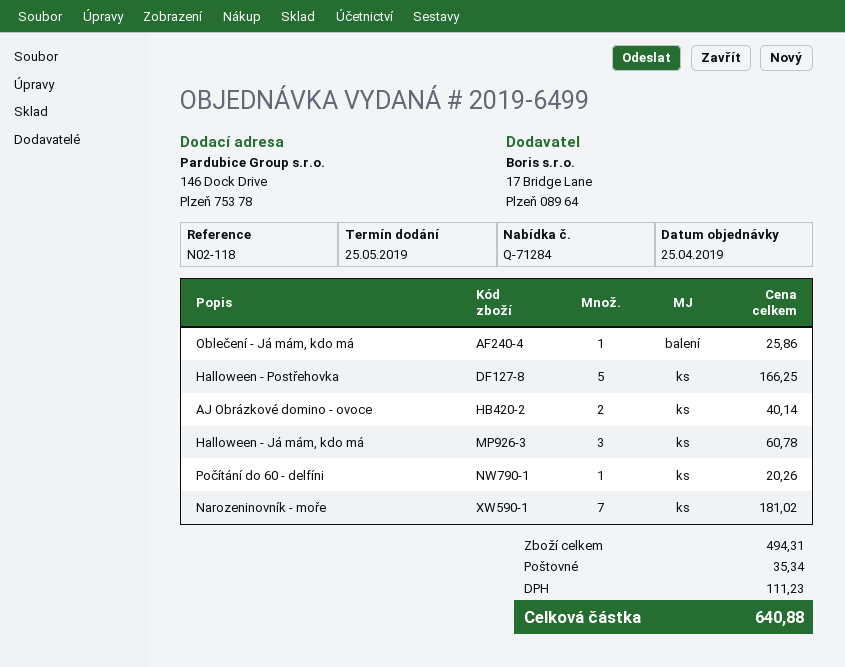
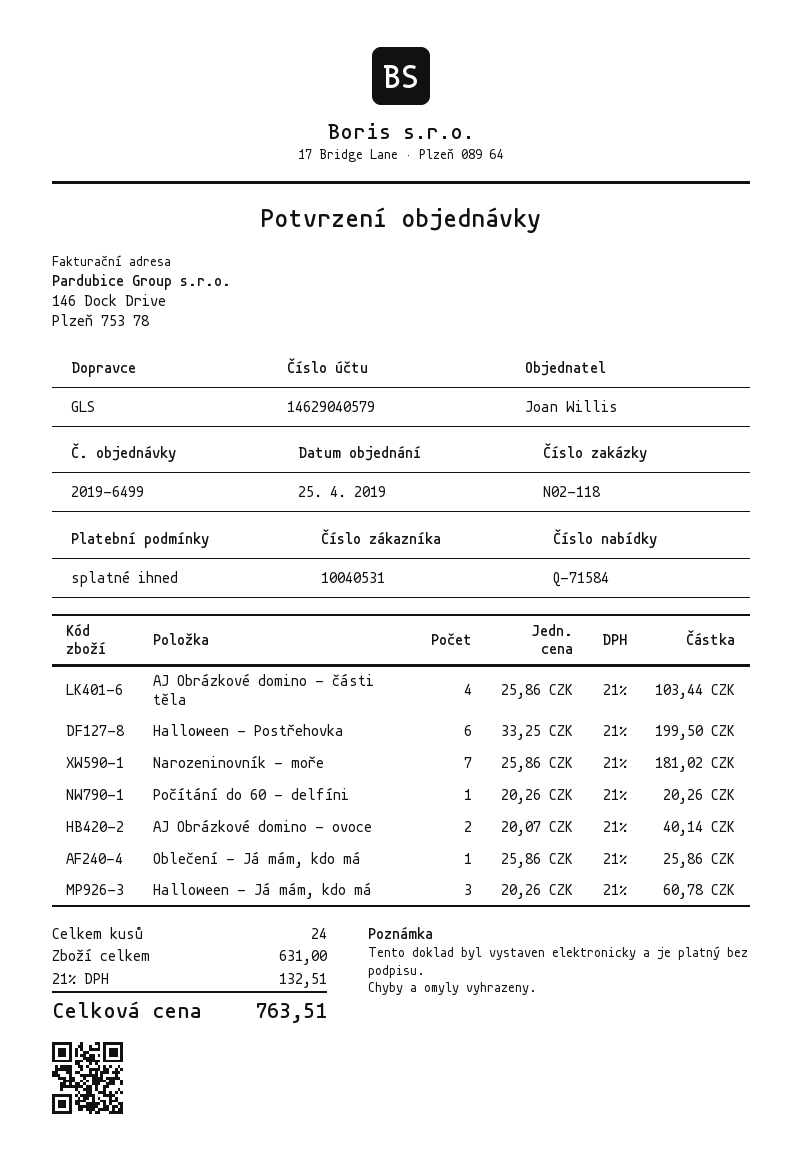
quote number: Q-71284 -> Q-71584
Halloween - Postřehovka: 5 for 166.25 -> 6 for 199.50
AJ Obrázkové domino - části těla: none -> 4 for 103.44
subtotal: 494.31 -> 631.00
shipping: 35.34 -> none
tax: 111.23 -> 132.51
total: 640.88 -> 763.51

